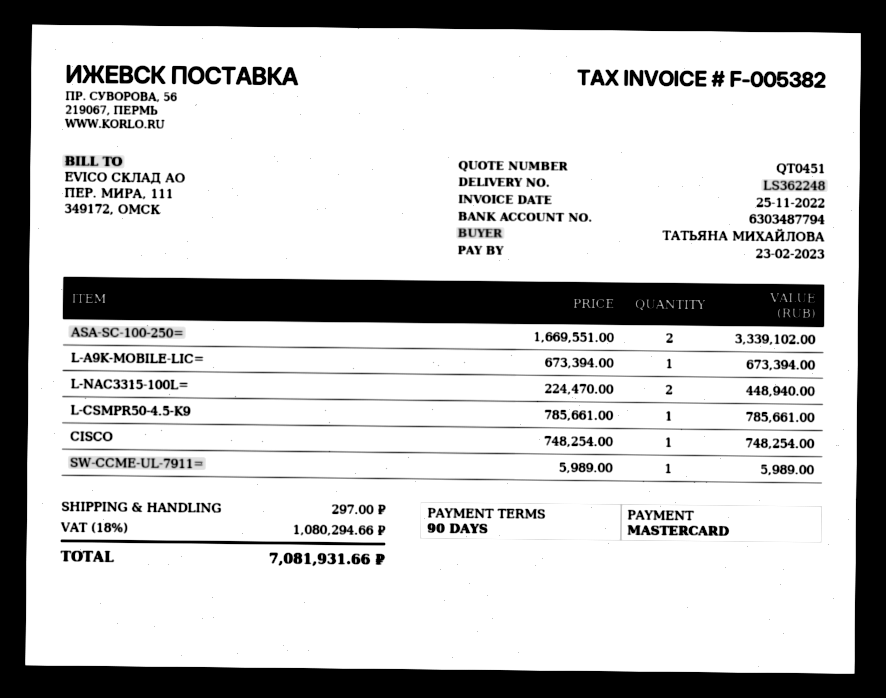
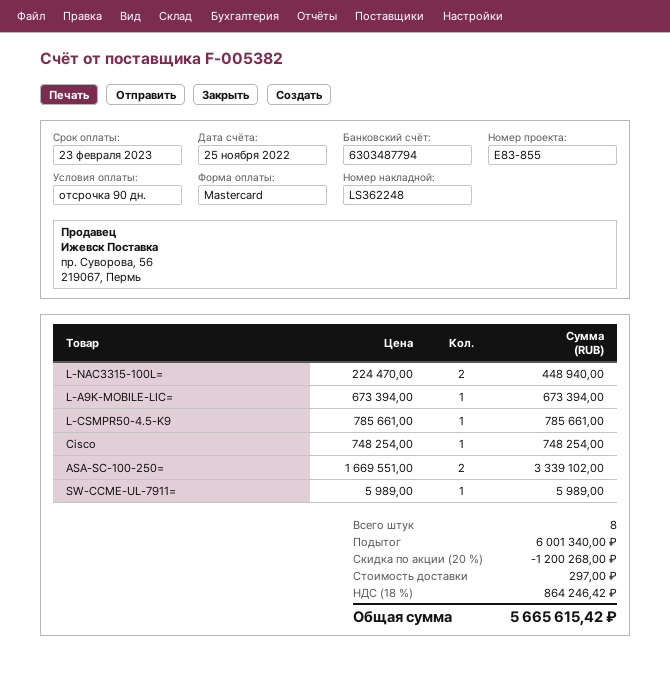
discount: none -> 20% = 1200268.00
tax: 18% = 1080294.66 -> 18% = 864246.42
total: 7081931.66 -> 5665615.42

